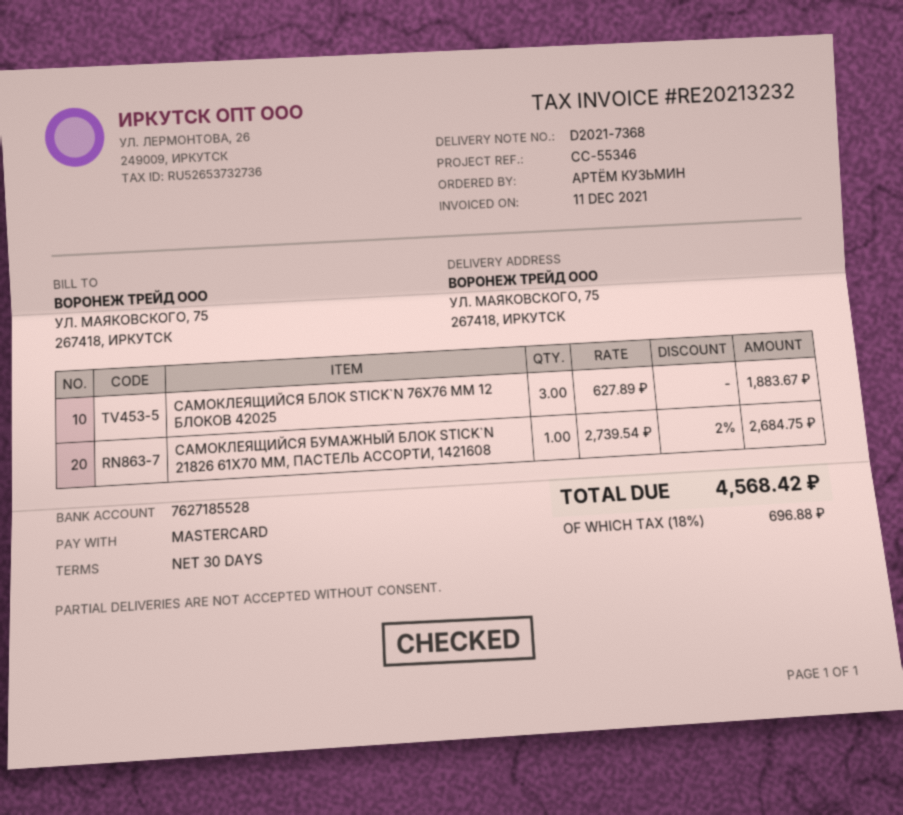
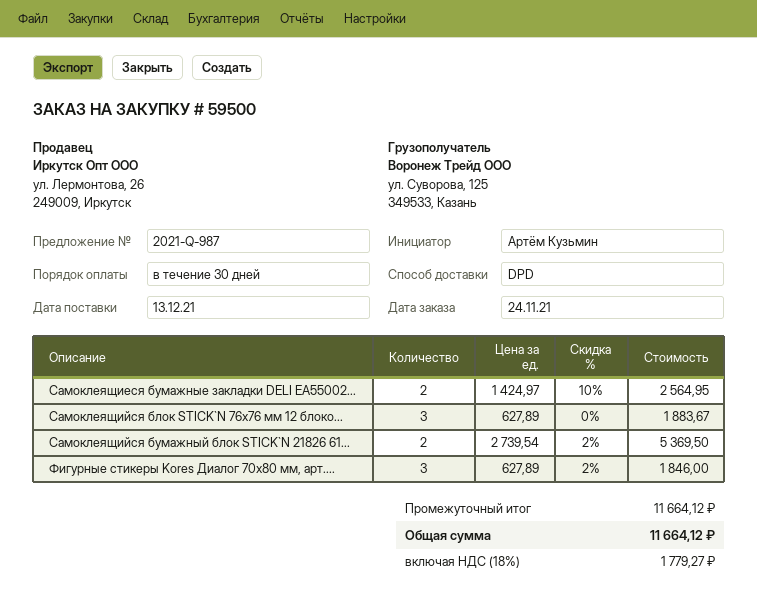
ship to: УЛ. МАЯКОВСКОГО, 75, 267418, ИРКУТСК -> ул. Суворова, 125, 349533, Казань
САМОКЛЕЯЩИЙСЯ БУМАЖНЫЙ БЛОК STICK`N 21826 61Х70 ММ, ПАСТЕЛЬ АССОРТИ, 1421608: 1 x 2739.54 - 2% = 2684.75 -> 2 x 2739.54 - 2% = 5369.50
Самоклеящиеся бумажные закладки DELI EA55002...: none -> 2 x 1424.97 - 10% = 2564.95
Фигурные стикеры Kores Диалог 70х80 мм, арт....: none -> 3 x 627.89 - 2% = 1846.00
tax: 18% = 696.88 -> 18% = 1779.27
total: 4568.42 -> 11664.12

